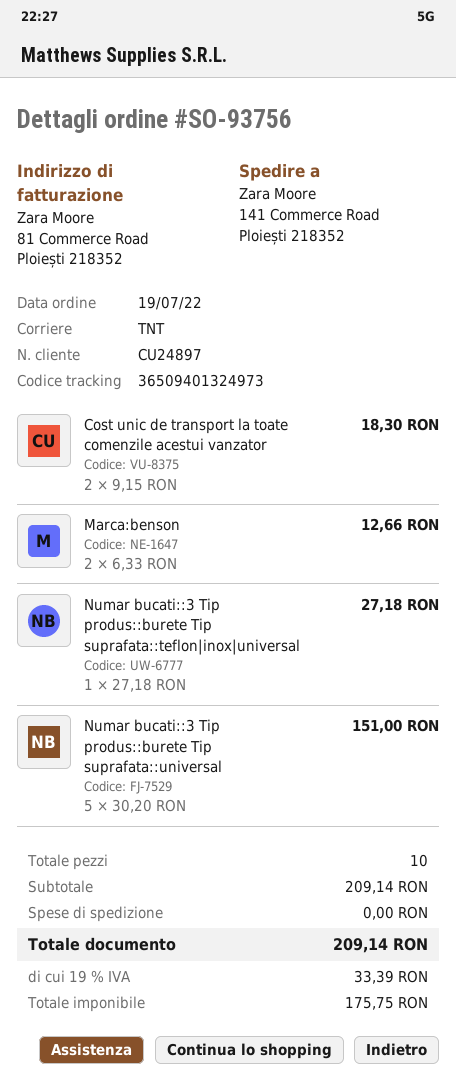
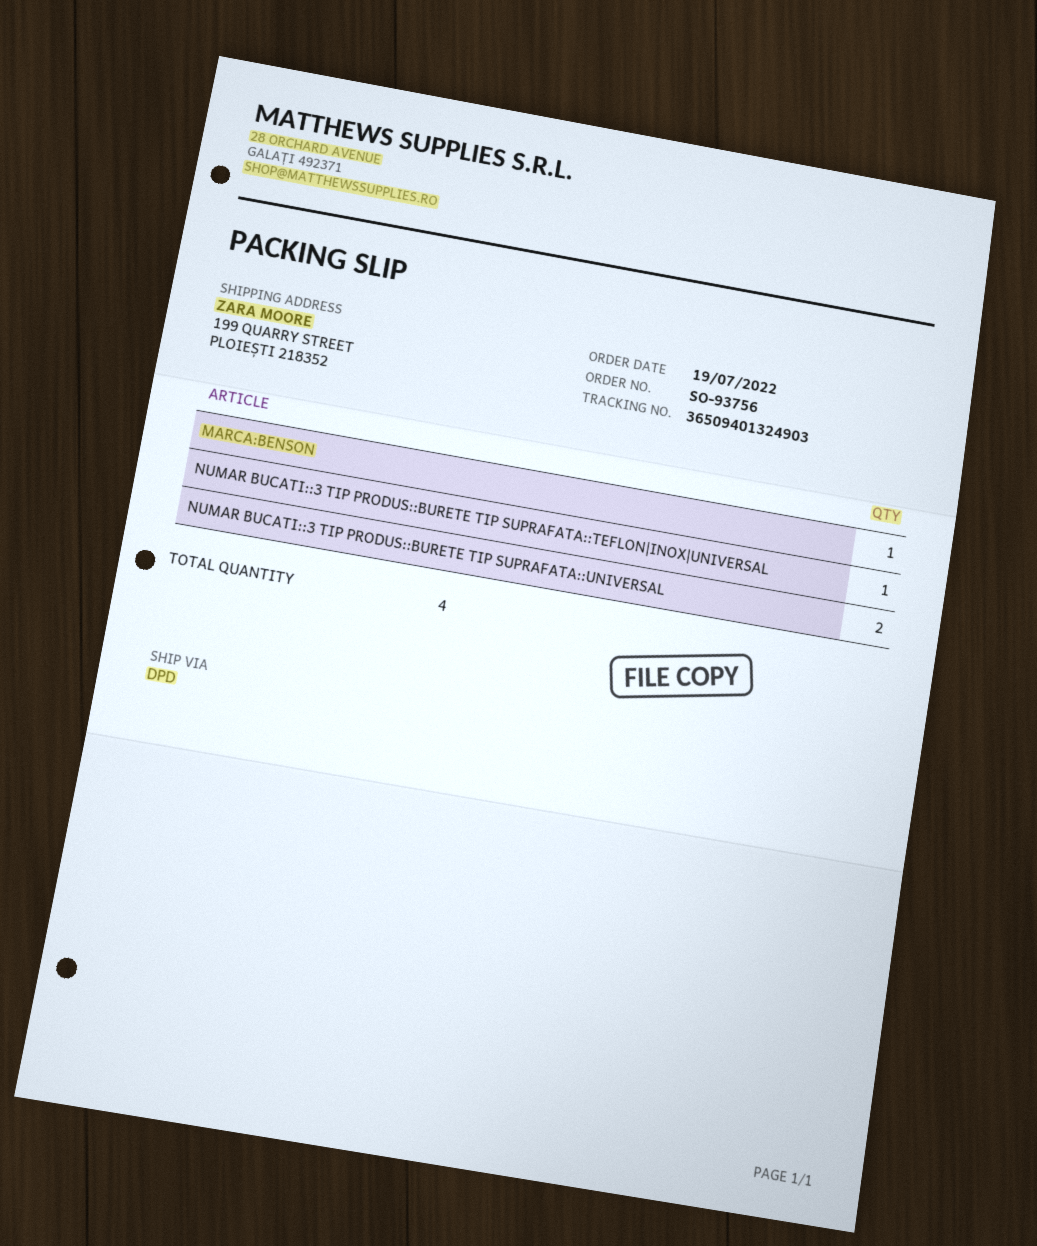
shipping method: TNT -> DPD
tracking number: 36509401324973 -> 36509401324903
ship to: 141 Commerce Road, Ploiești 218352 -> 199 QUARRY STREET, PLOIEȘTI 218352
Cost unic de transport la toate comenzile acestui vanzator: 2 -> none
Marca:benson: 2 -> 1
Numar bucati::3 Tip produs::burete Tip suprafata::universal: 5 -> 2
total quantity: 10 -> 4

